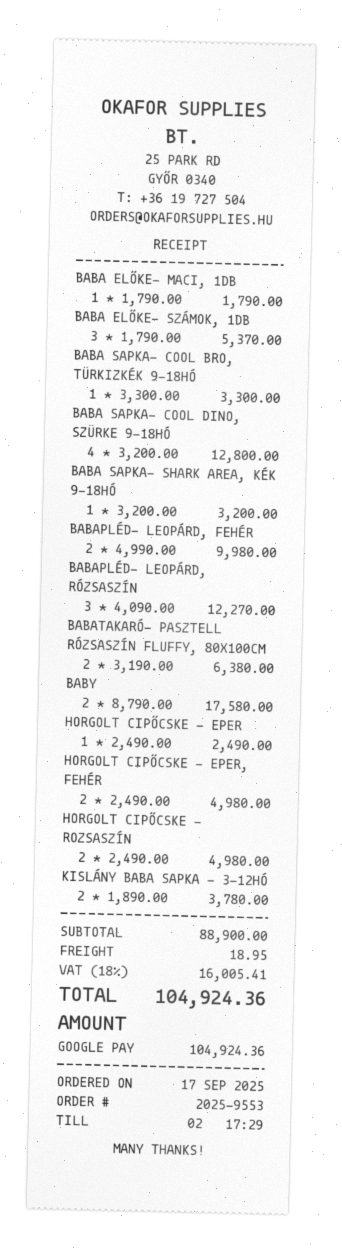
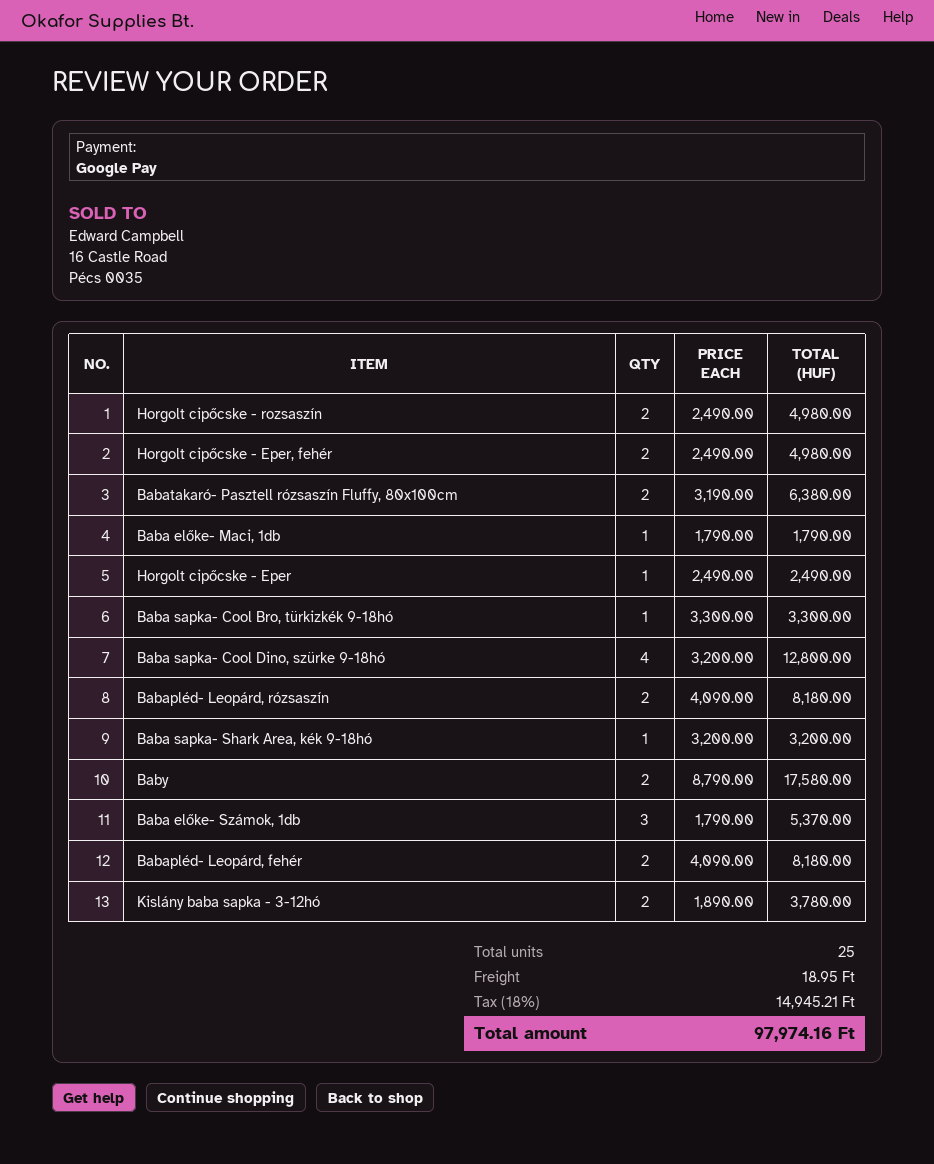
BABAPLÉD- LEOPÁRD, FEHÉR: 2 x 4990.00 = 9980.00 -> 2 x 4090.00 = 8180.00
BABAPLÉD- LEOPÁRD, RÓZSASZÍN: 3 x 4090.00 = 12270.00 -> 2 x 4090.00 = 8180.00
tax: 18% = 16005.41 -> 18% = 14945.21
total: 104924.36 -> 97974.16

